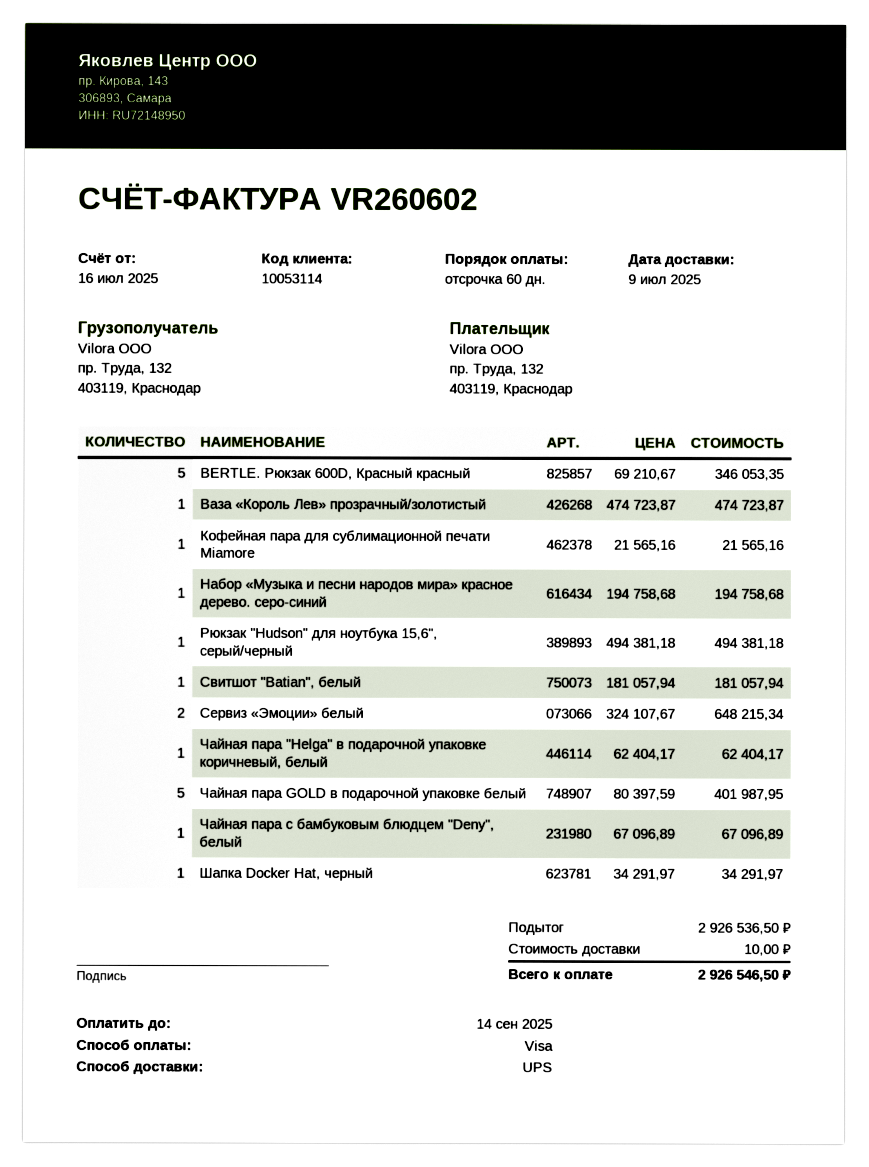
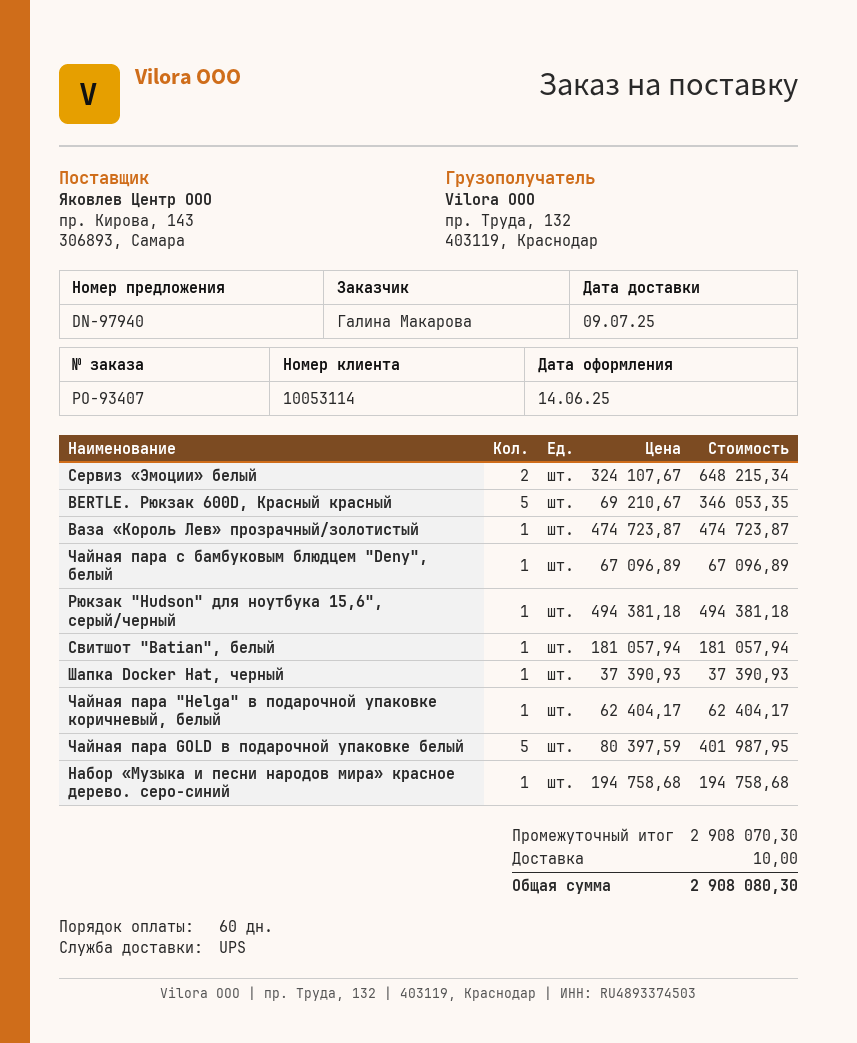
Кофейная пара для сублимационной печати Miamore: 1 x 21565.16 = 21565.16 -> none
Шапка Docker Hat, черный: 1 x 34291.97 = 34291.97 -> 1 x 37390.93 = 37390.93
subtotal: 2926536.50 -> 2908070.30
total: 2926546.50 -> 2908080.30

